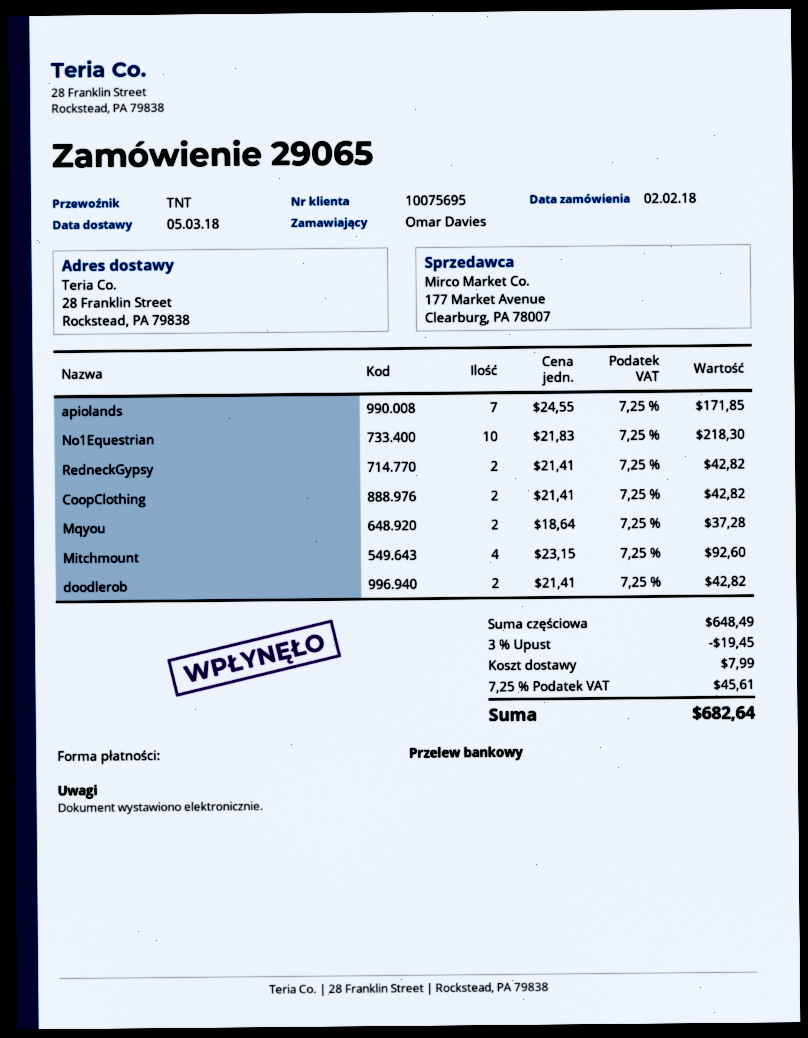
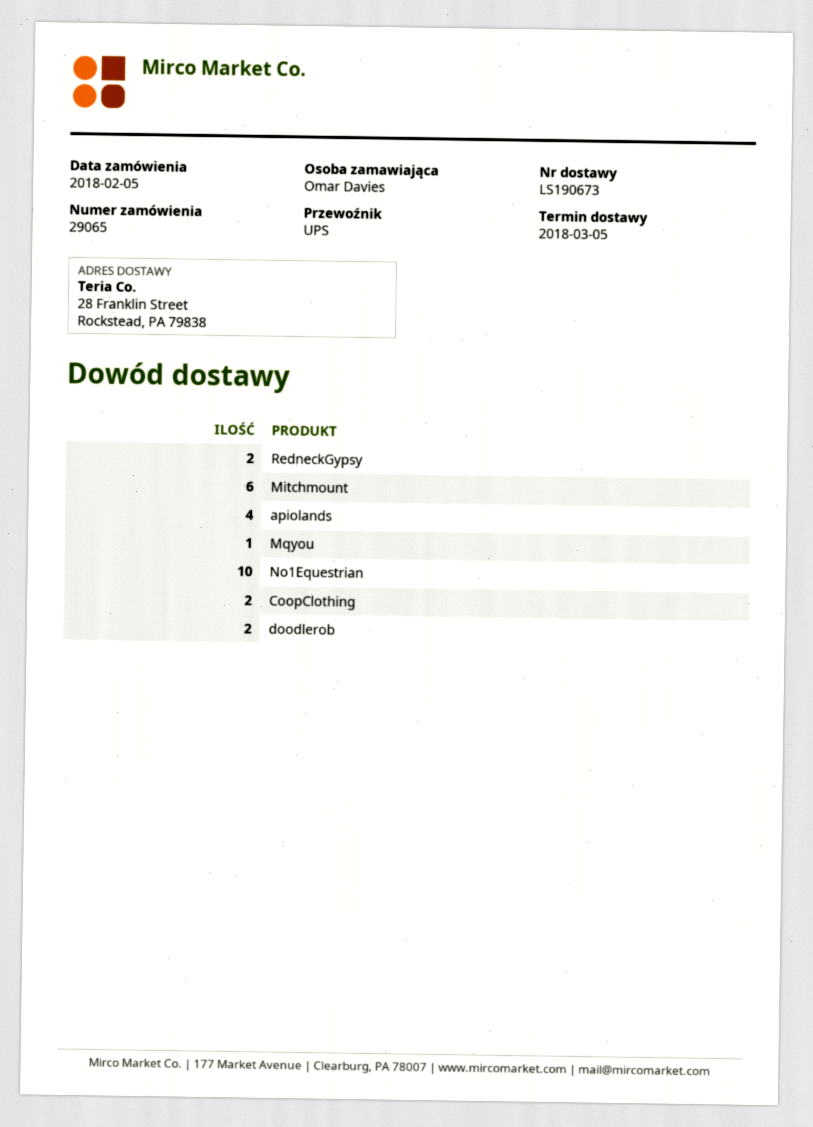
order date: 2018-02-02 -> 2018-02-05
shipping method: TNT -> UPS
apiolands: 7 -> 4
Mqyou: 2 -> 1
Mitchmount: 4 -> 6

